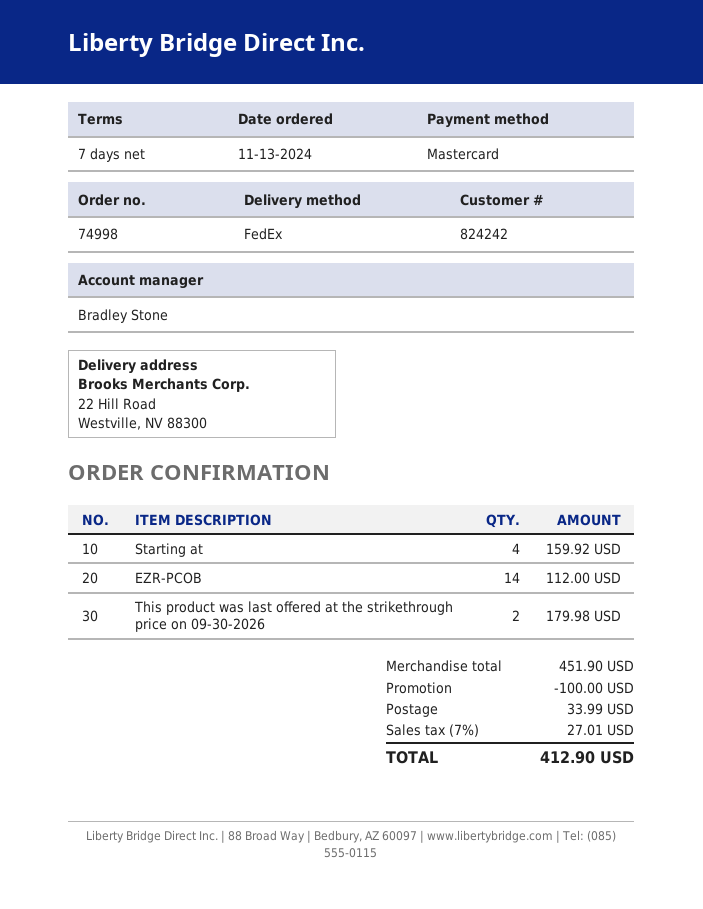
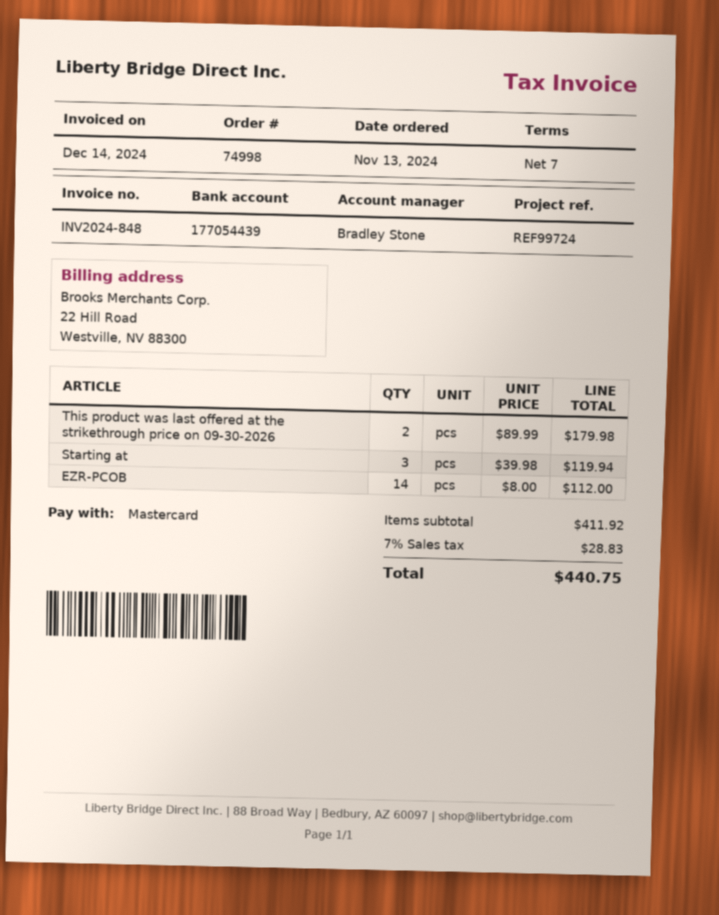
Starting at: 4 for 159.92 -> 3 for 119.94
subtotal: 451.90 -> 411.92
discount: 100.00 -> none
shipping: 33.99 -> none
tax: 7% = 27.01 -> 7% = 28.83
total: 412.90 -> 440.75

